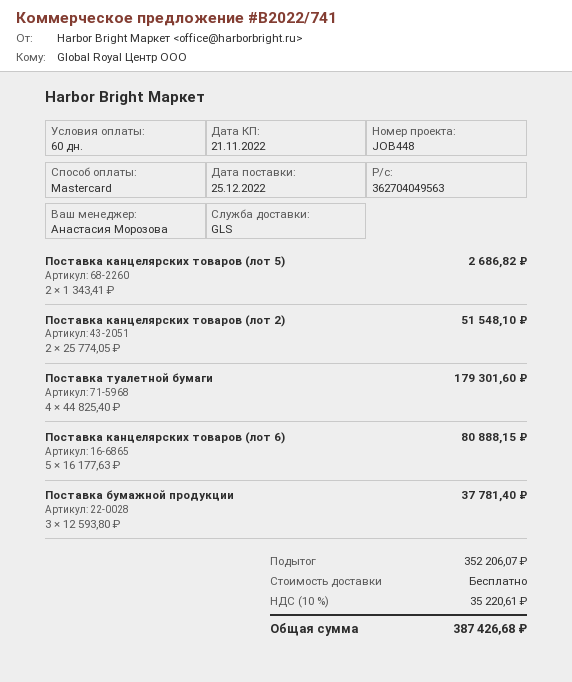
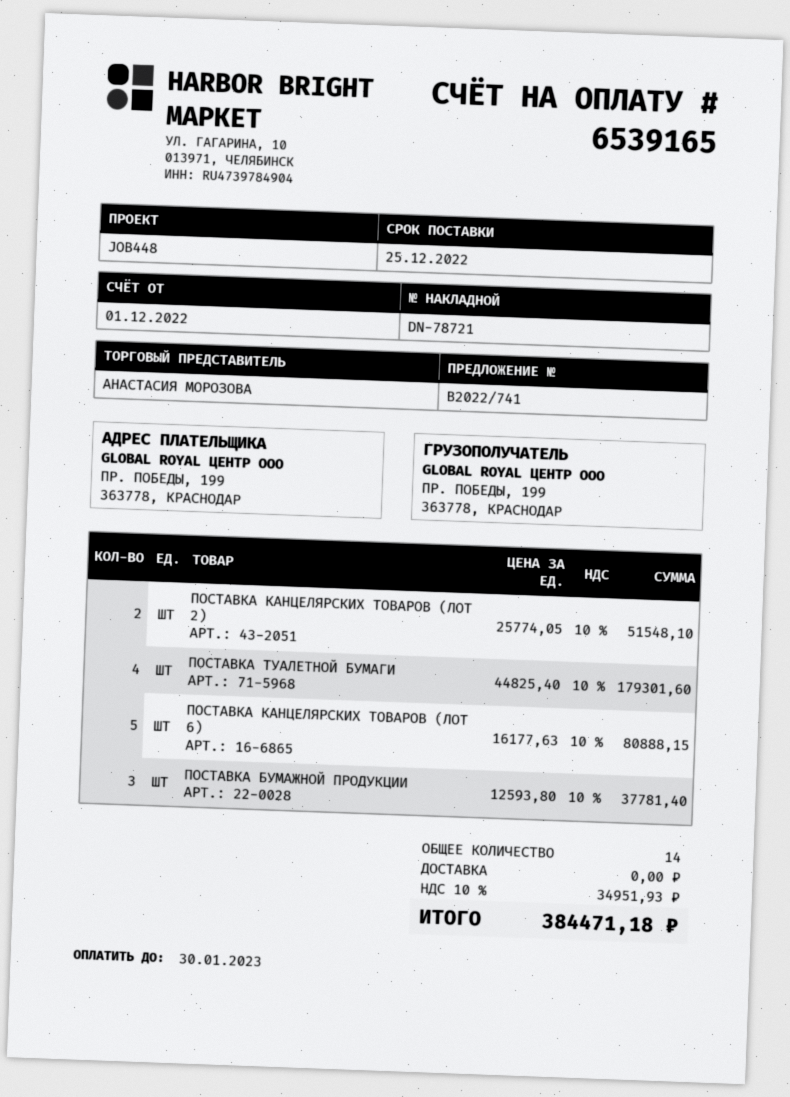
Поставка канцелярских товаров (лот 5): 2 x 1343.41 = 2686.82 -> none
tax: 10% = 35220.61 -> 10% = 34951.93
total: 387426.68 -> 384471.18

